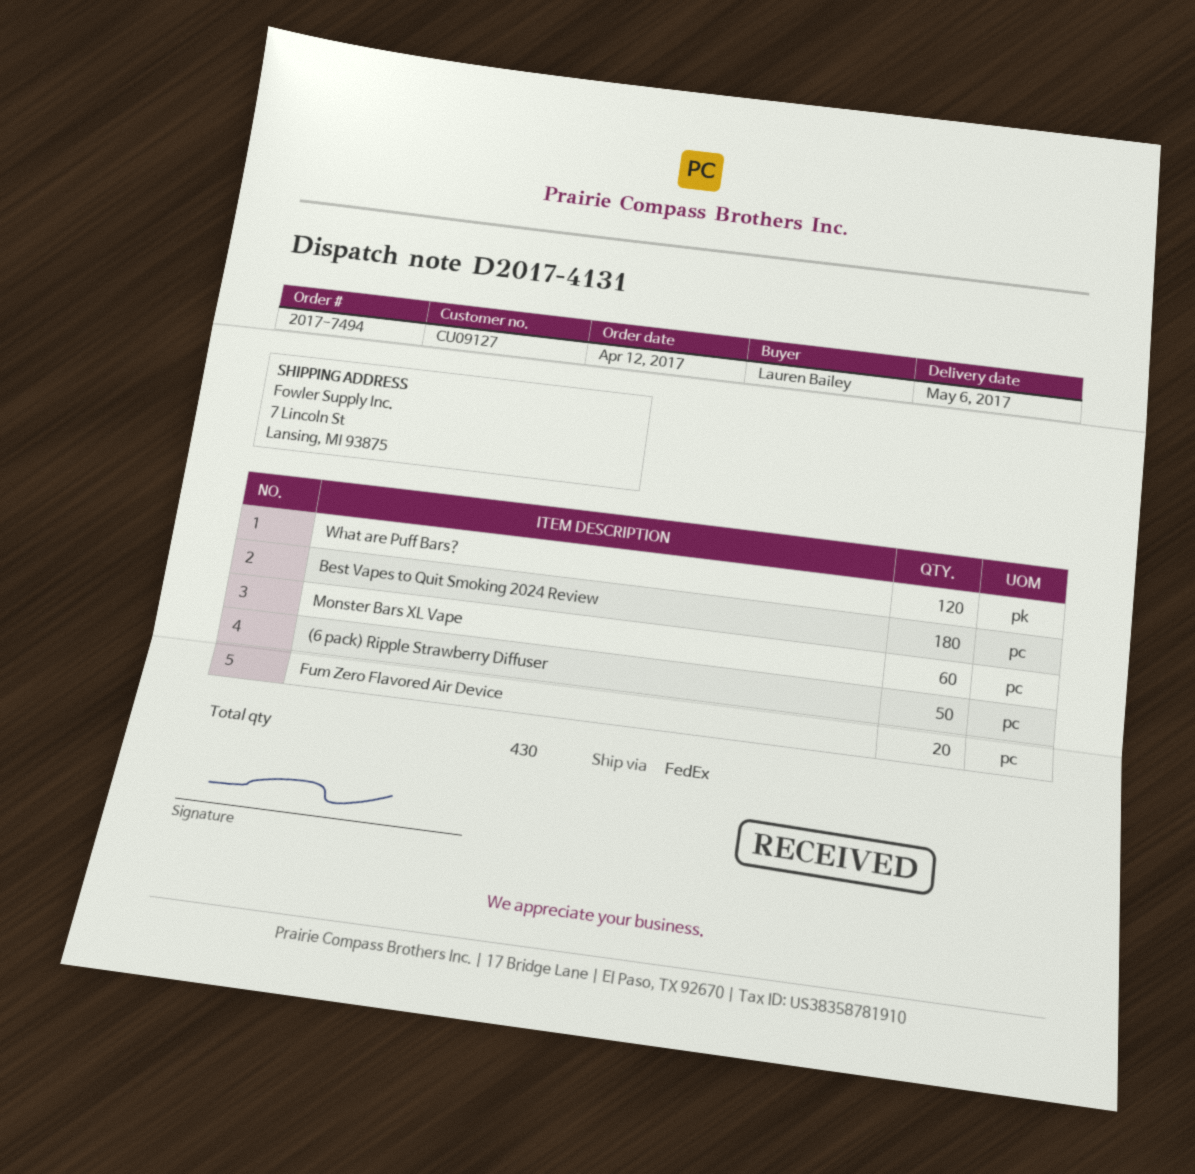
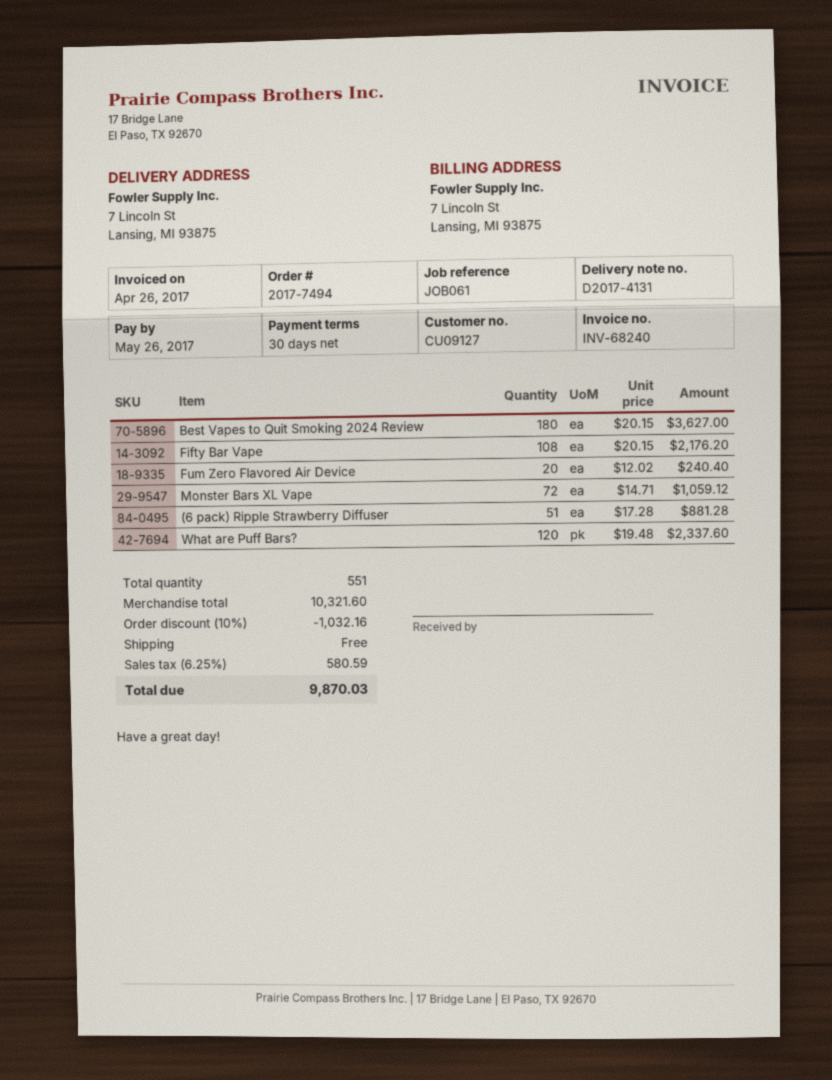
Monster Bars XL Vape: 60 -> 72
(6 pack) Ripple Strawberry Diffuser: 50 -> 51
Fifty Bar Vape: none -> 108
total quantity: 430 -> 551

